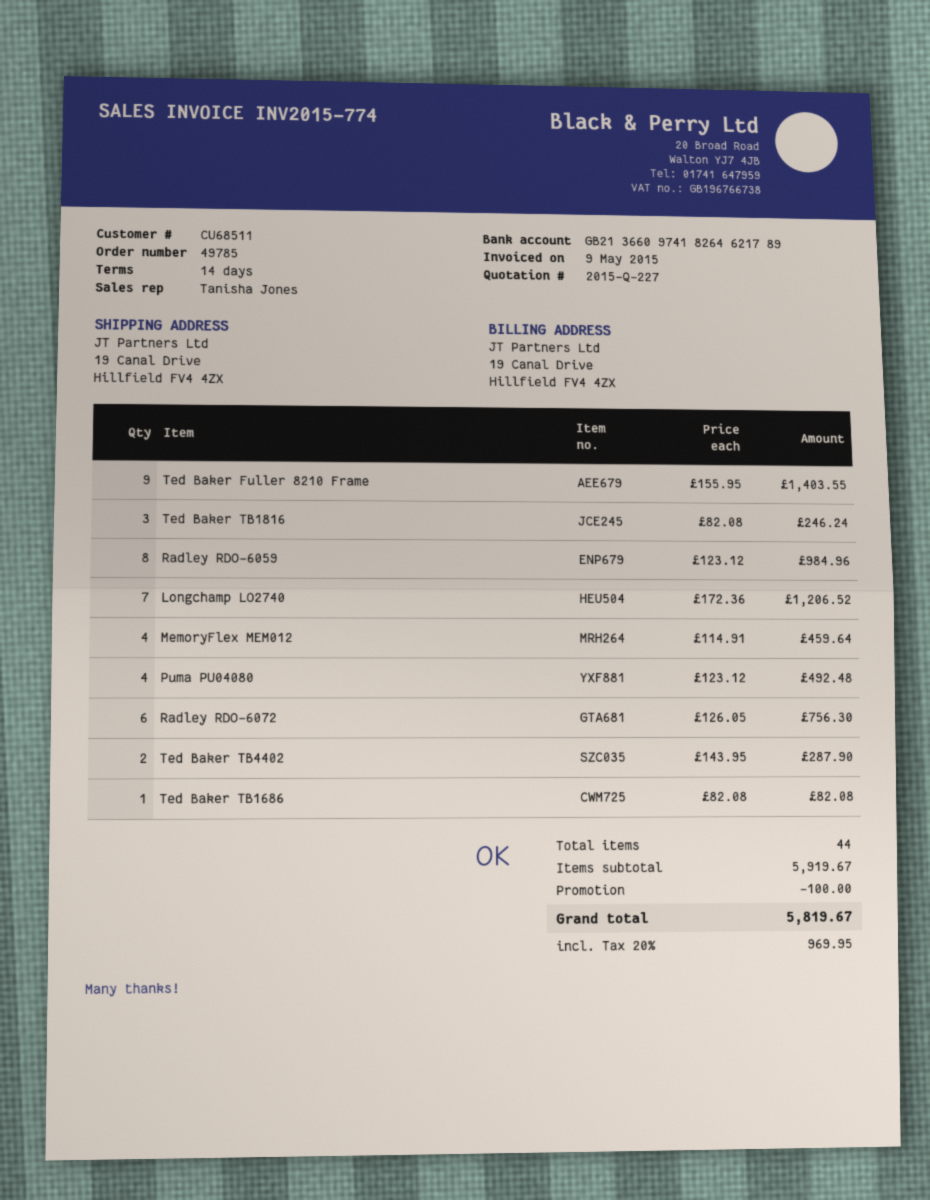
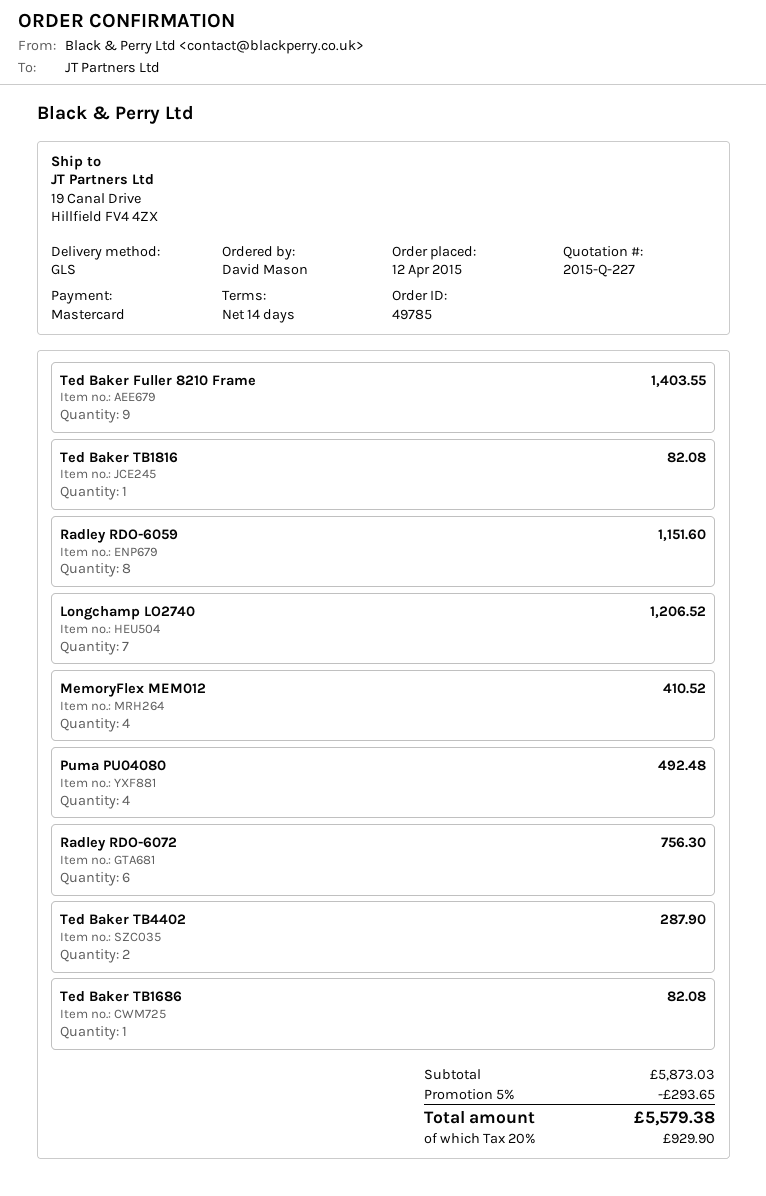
Ted Baker TB1816: 3 for 246.24 -> 1 for 82.08
Radley RDO-6059: 8 for 984.96 -> 8 for 1151.60
MemoryFlex MEM012: 4 for 459.64 -> 4 for 410.52
subtotal: 5919.67 -> 5873.03
discount: 100.00 -> 293.65
tax: 20% = 969.95 -> 20% = 929.90
total: 5819.67 -> 5579.38

